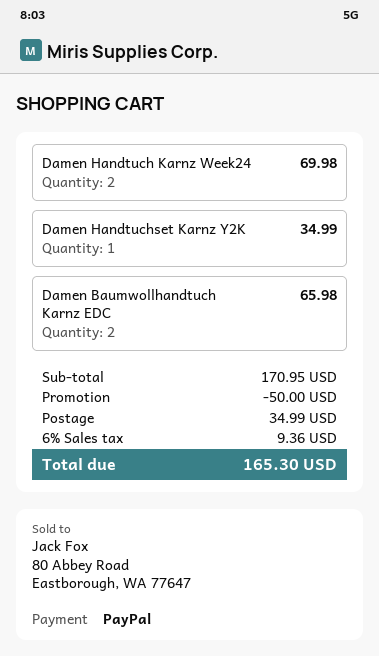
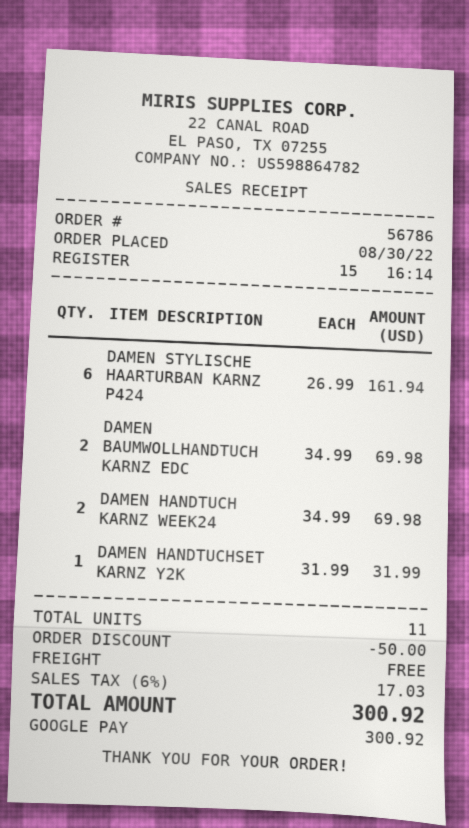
payment method: PayPal -> Google Pay
Damen Handtuchset Karnz Y2K: 1 for 34.99 -> 1 for 31.99
Damen Baumwollhandtuch Karnz EDC: 2 for 65.98 -> 2 for 69.98
DAMEN STYLISCHE HAARTURBAN KARNZ P424: none -> 6 for 161.94
shipping: 34.99 -> 0.00
tax: 6% = 9.36 -> 6% = 17.03
total: 165.30 -> 300.92

